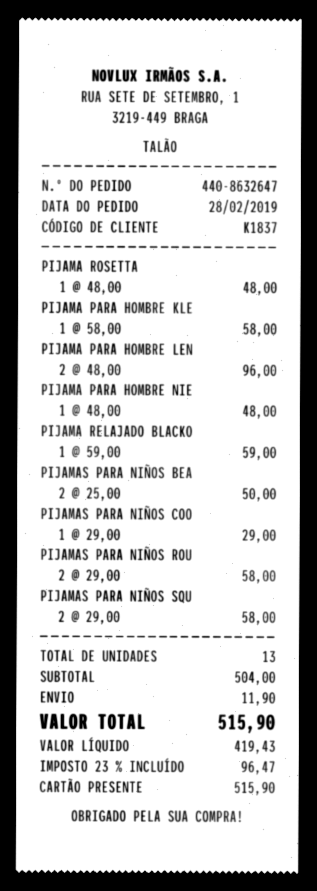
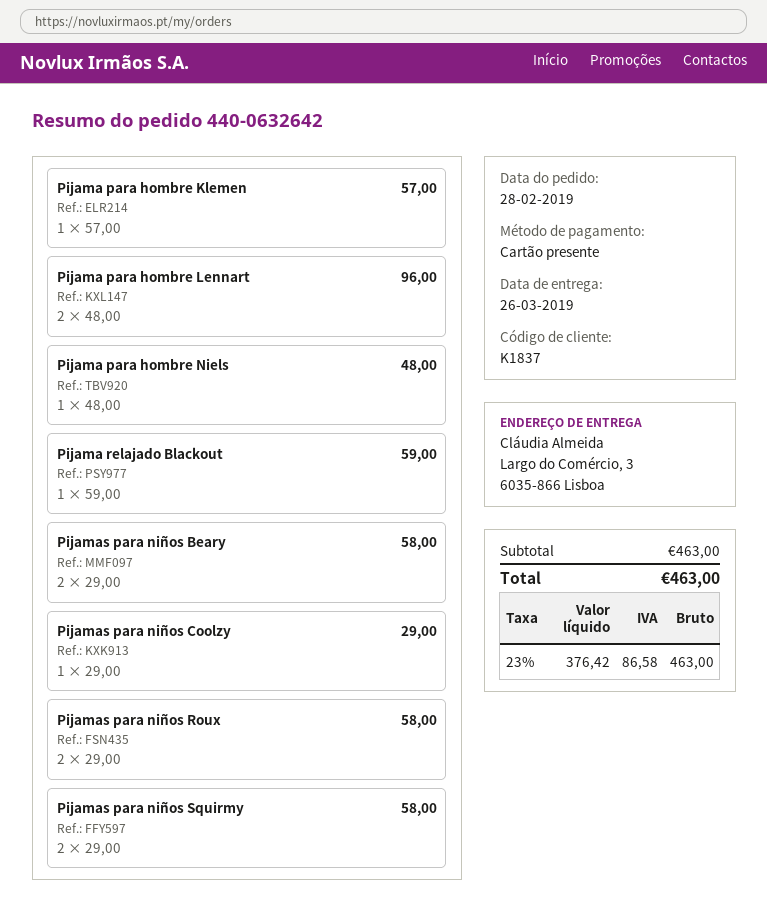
order number: 440-8632647 -> 440-0632642
PIJAMA ROSETTA: 1 x 48.00 = 48.00 -> none
PIJAMA PARA HOMBRE KLE: 1 x 58.00 = 58.00 -> 1 x 57.00 = 57.00
PIJAMAS PARA NIÑOS BEA: 2 x 25.00 = 50.00 -> 2 x 29.00 = 58.00
subtotal: 504.00 -> 463.00
shipping: 11.90 -> none
net: 419.43 -> 376.42
tax: 23% = 96.47 -> 23% = 86.58
total: 515.90 -> 463.00

